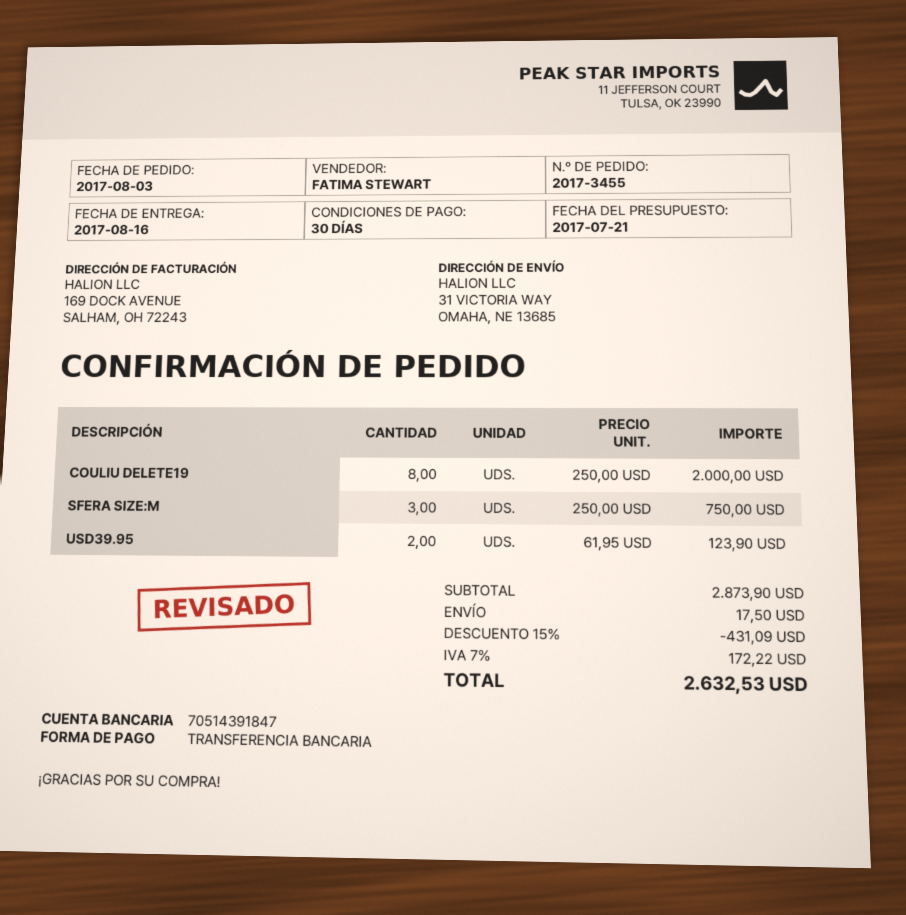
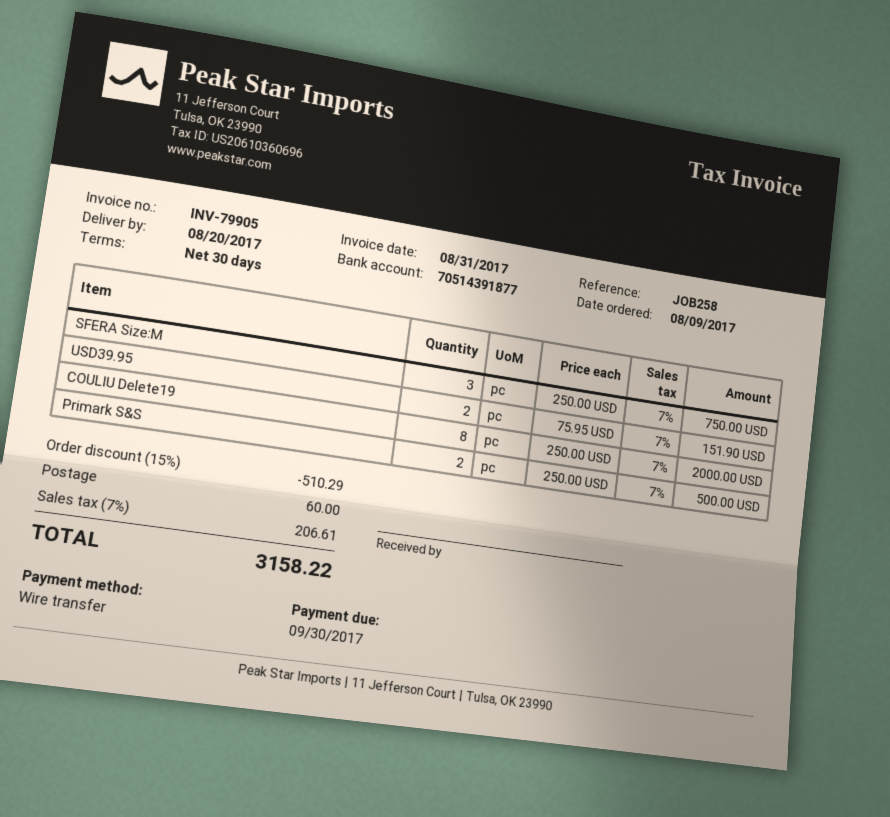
order date: 2017-08-03 -> 2017-08-09
delivery date: 2017-08-16 -> 2017-08-20
bank account: 70514391847 -> 70514391877
USD39.95: 2 x 61.95 = 123.90 -> 2 x 75.95 = 151.90
Primark S&S: none -> 2 x 250.00 = 500.00
discount: 15% = 431.09 -> 15% = 510.29
shipping: 17.50 -> 60.00
tax: 7% = 172.22 -> 7% = 206.61
total: 2632.53 -> 3158.22

